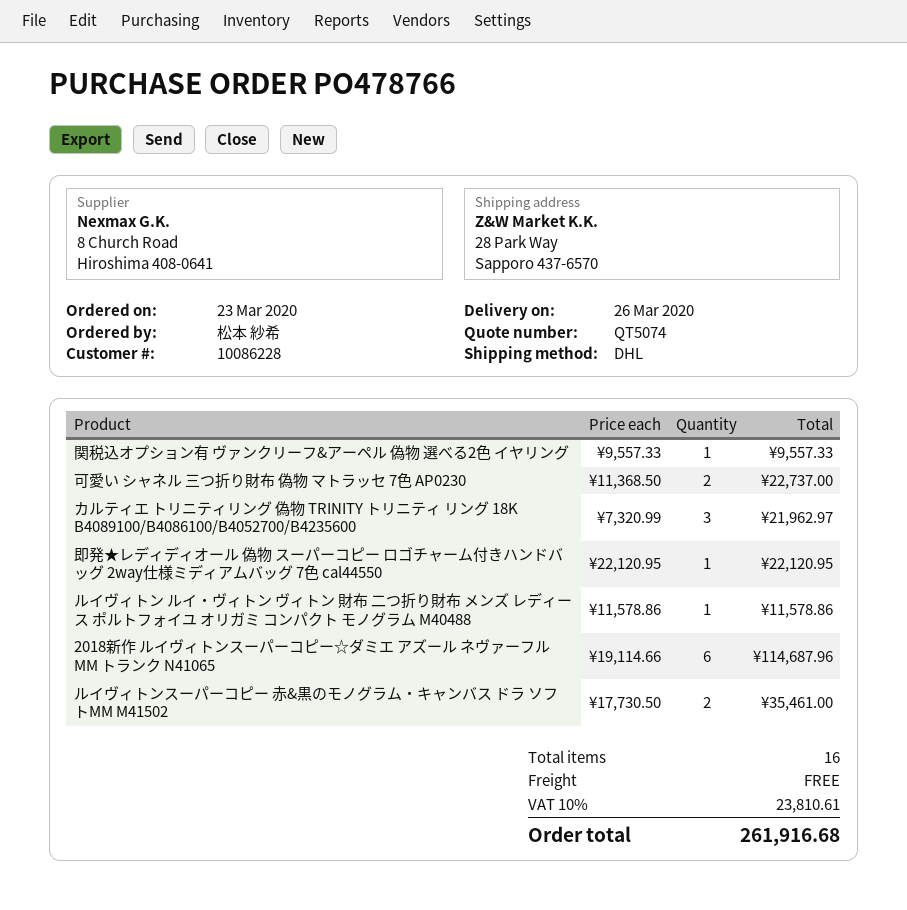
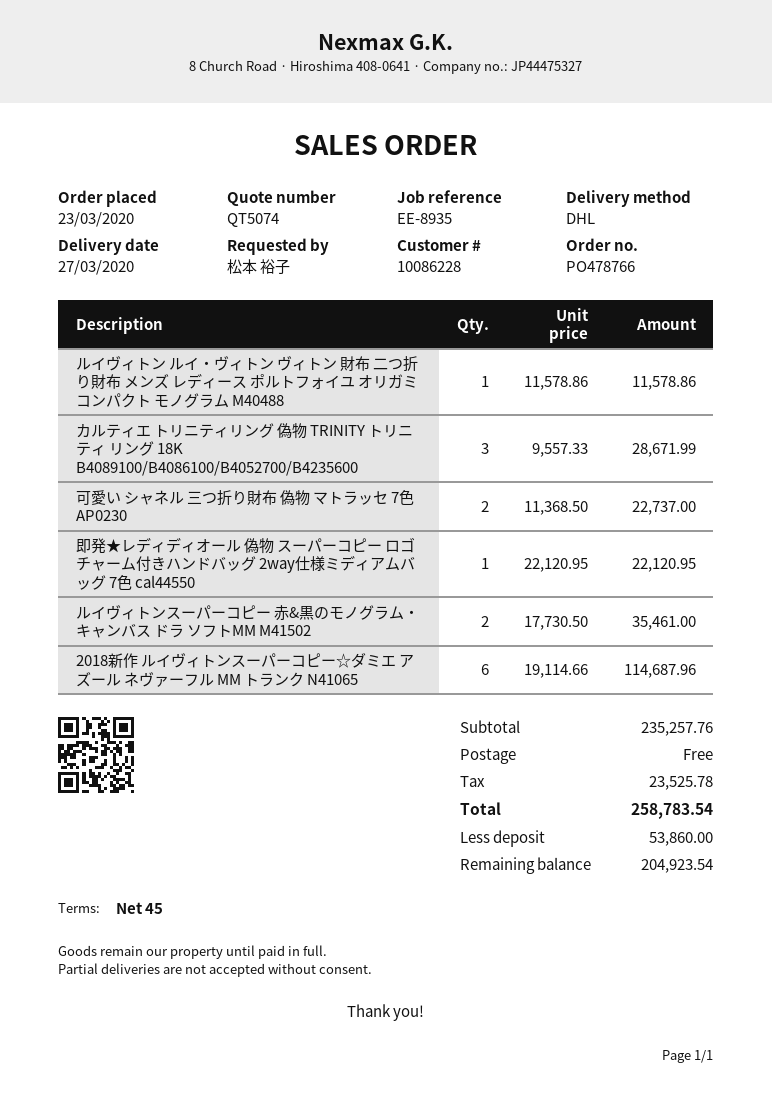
delivery date: 2020-03-26 -> 2020-03-27
ordered by: 松本 紗希 -> 松本 裕子
関税込オプション有 ヴァンクリーフ&アーペル 偽物 選べる2色 イヤリング: 1 x 9557.33 = 9557.33 -> none
カルティエ トリニティリング 偽物 TRINITY トリニティ リング 18K B4089100/B4086100/B4052700/B4235600: 3 x 7320.99 = 21962.97 -> 3 x 9557.33 = 28671.99
tax: 23810.61 -> 23525.78
total: 261916.68 -> 258783.54

